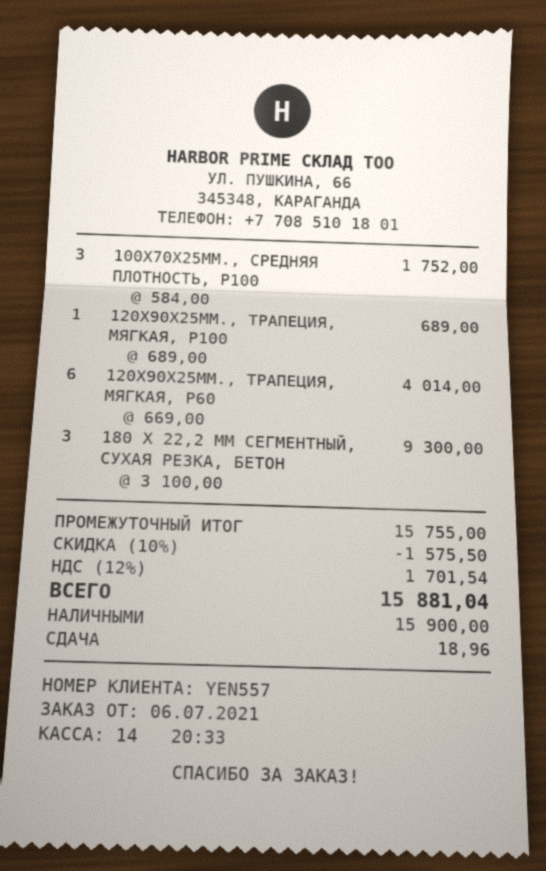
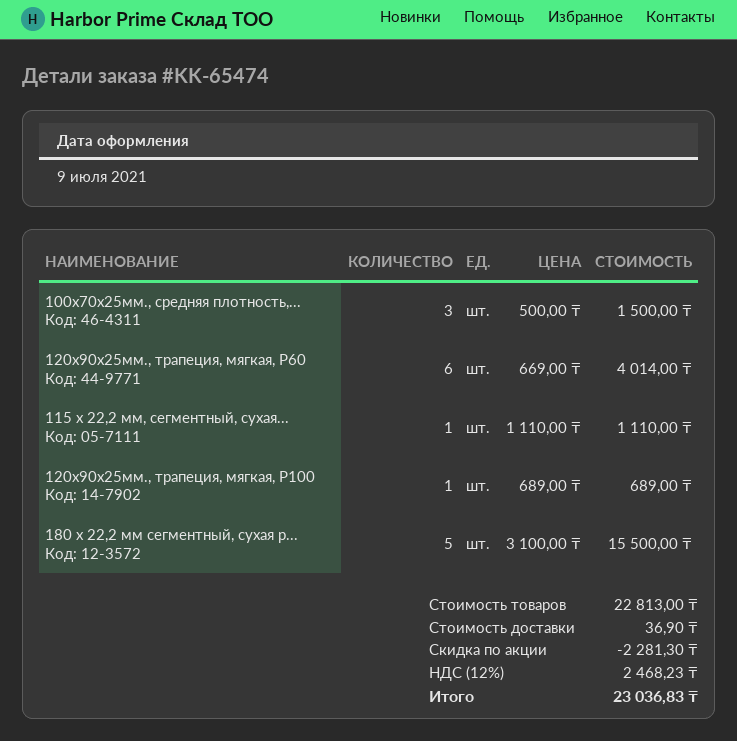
order date: 2021-07-06 -> 2021-07-09
100Х70Х25ММ., СРЕДНЯЯ ПЛОТНОСТЬ, P100: 3 x 584.00 = 1752.00 -> 3 x 500.00 = 1500.00
180 Х 22,2 ММ СЕГМЕНТНЫЙ, СУХАЯ РЕЗКА, БЕТОН: 3 x 3100.00 = 9300.00 -> 5 x 3100.00 = 15500.00
115 х 22,2 мм, сегментный, сухая...: none -> 1 x 1110.00 = 1110.00
subtotal: 15755.00 -> 22813.00
discount: 1575.50 -> 2281.30
shipping: none -> 36.90
tax: 12% = 1701.54 -> 12% = 2468.23
total: 15881.04 -> 23036.83

